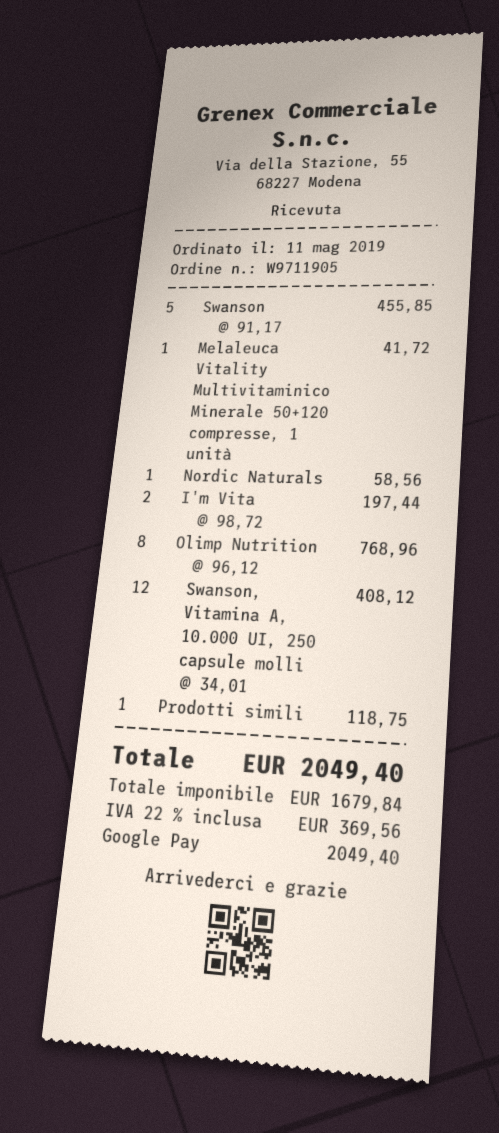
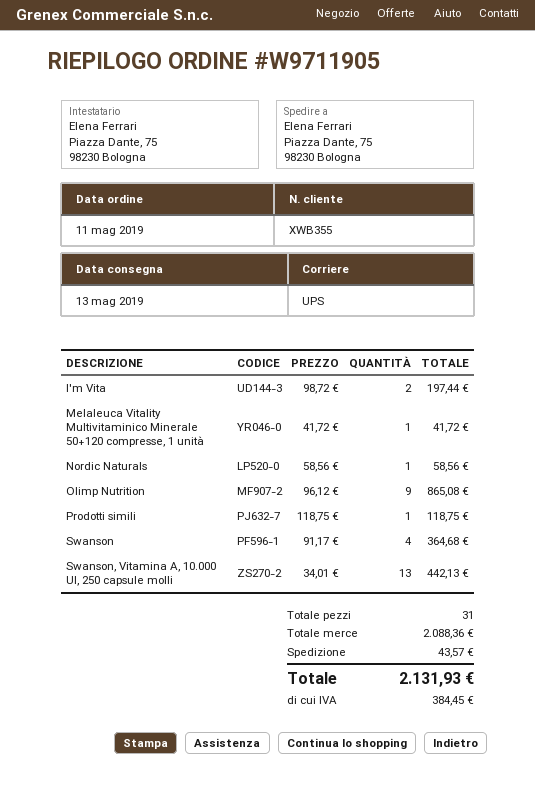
Swanson: 5 x 91.17 = 455.85 -> 4 x 91.17 = 364.68
Olimp Nutrition: 8 x 96.12 = 768.96 -> 9 x 96.12 = 865.08
Swanson, Vitamina A, 10.000 UI, 250 capsule molli: 12 x 34.01 = 408.12 -> 13 x 34.01 = 442.13
shipping: none -> 43.57
tax: 369.56 -> 384.45
total: 2049.40 -> 2131.93

